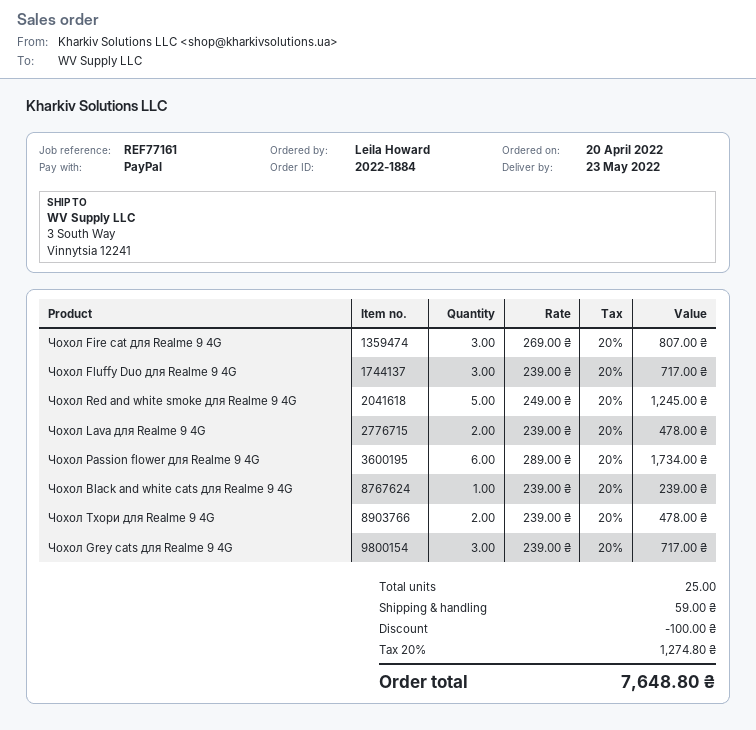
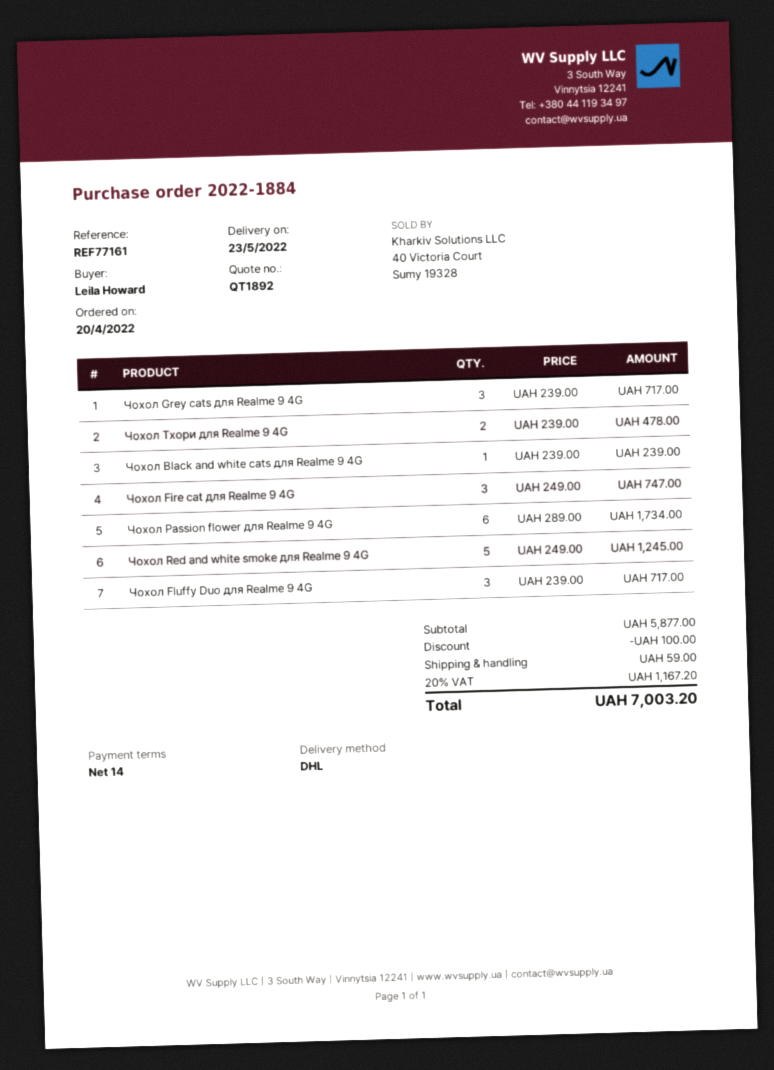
Чохол Fire cat для Realme 9 4G: 3 x 269.00 = 807.00 -> 3 x 249.00 = 747.00
Чохол Lava для Realme 9 4G: 2 x 239.00 = 478.00 -> none
tax: 20% = 1274.80 -> 20% = 1167.20
total: 7648.80 -> 7003.20

